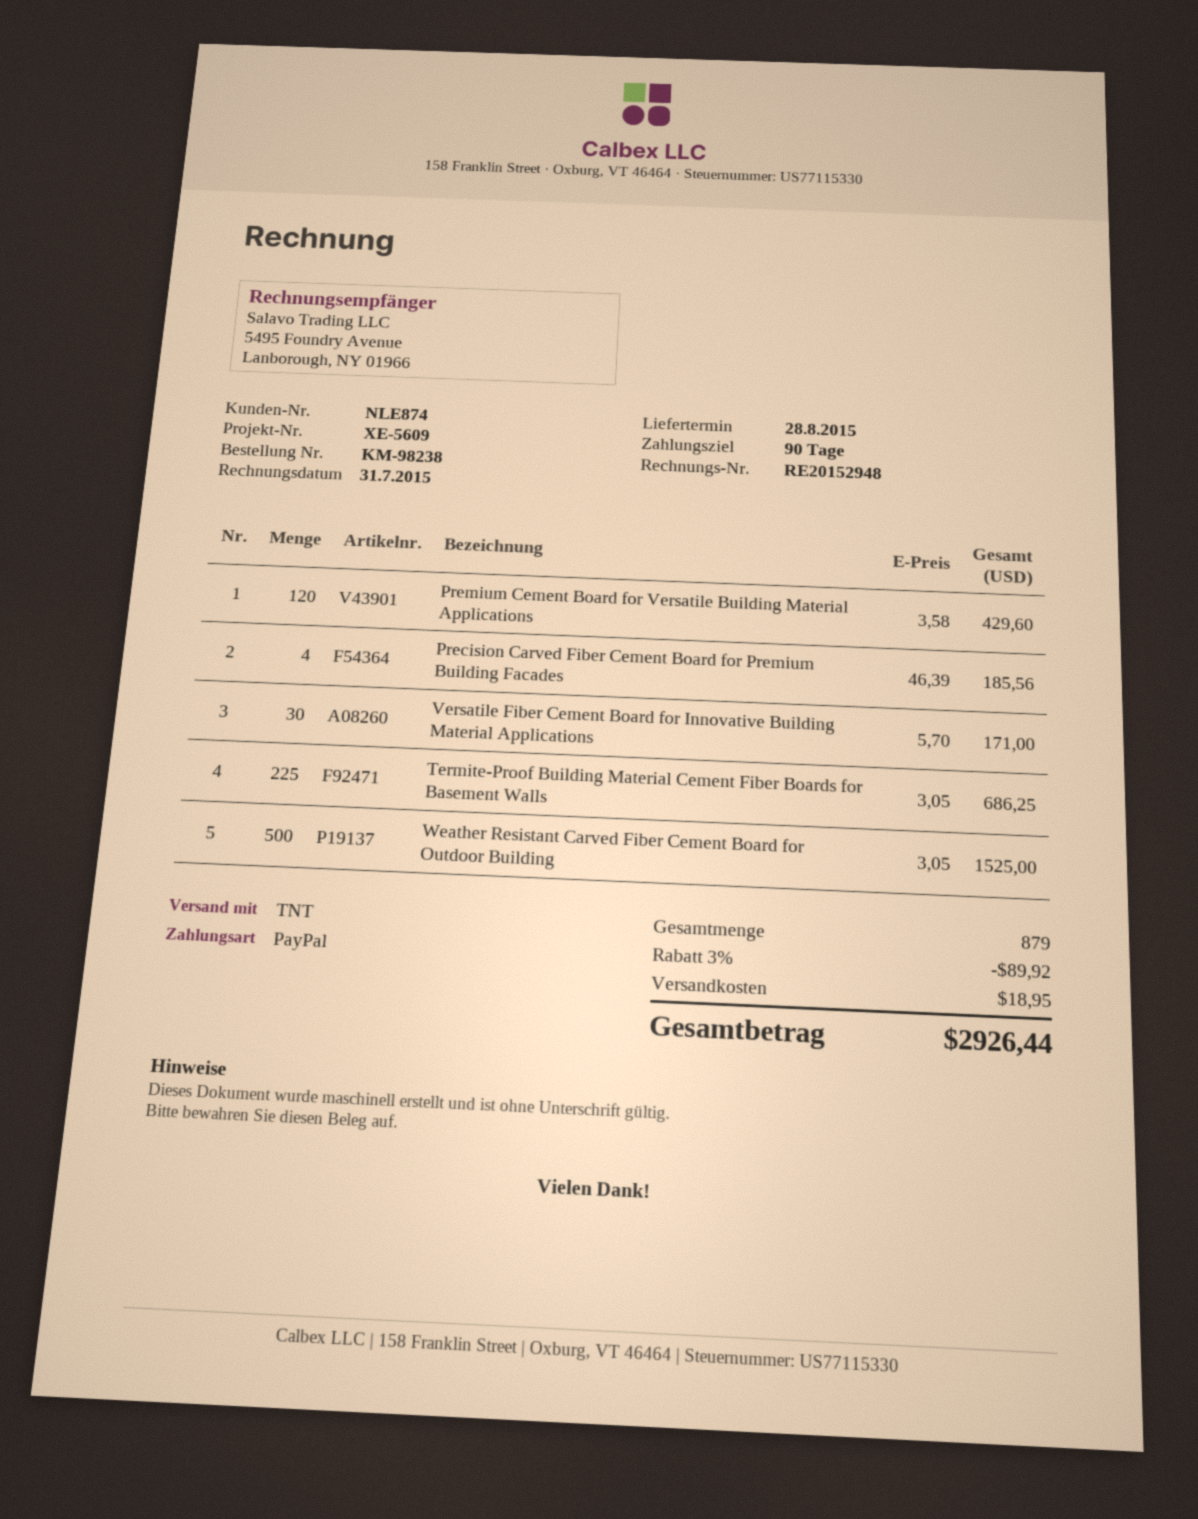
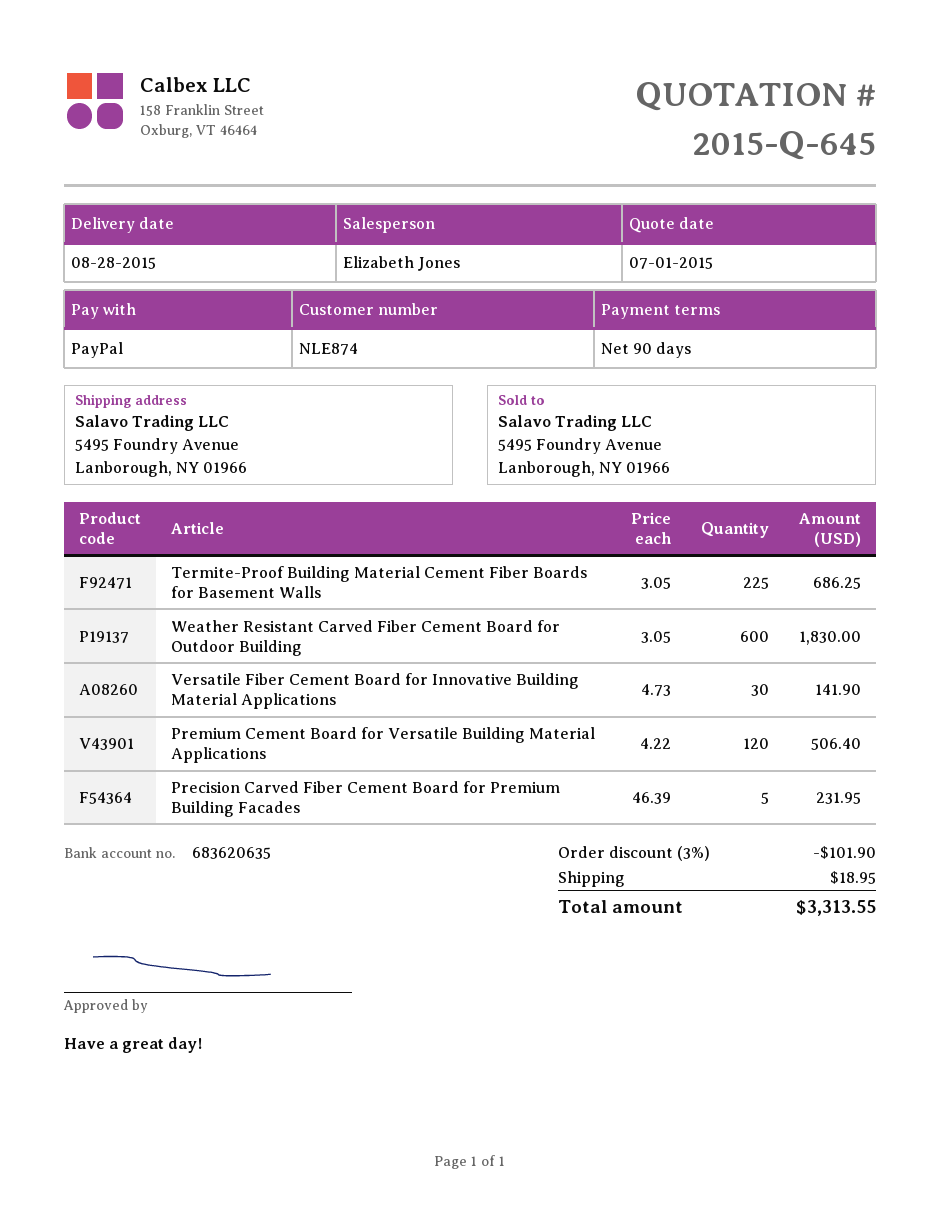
Premium Cement Board for Versatile Building Material Applications: 120 x 3.58 = 429.60 -> 120 x 4.22 = 506.40
Precision Carved Fiber Cement Board for Premium Building Facades: 4 x 46.39 = 185.56 -> 5 x 46.39 = 231.95
Versatile Fiber Cement Board for Innovative Building Material Applications: 30 x 5.70 = 171.00 -> 30 x 4.73 = 141.90
Weather Resistant Carved Fiber Cement Board for Outdoor Building: 500 x 3.05 = 1525.00 -> 600 x 3.05 = 1830.00
discount: 3% = 89.92 -> 3% = 101.90
total: 2926.44 -> 3313.55

